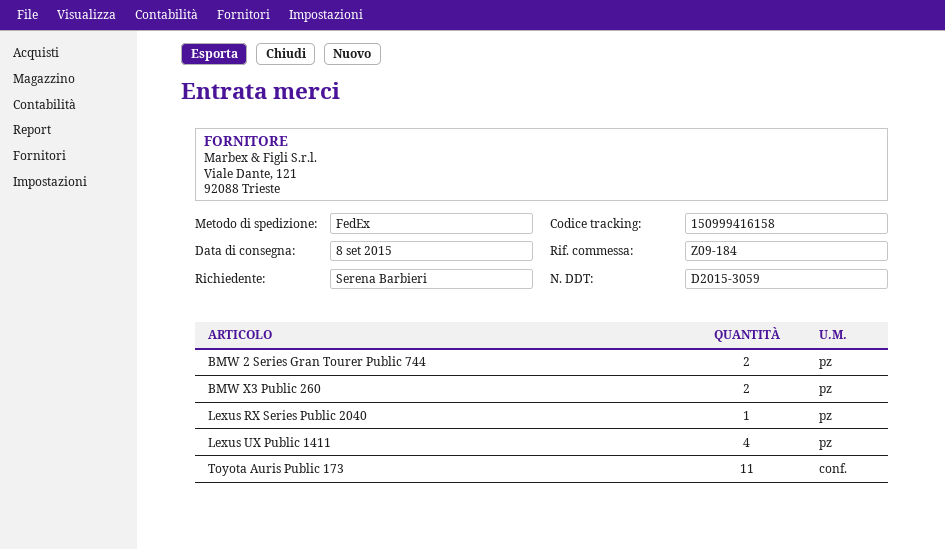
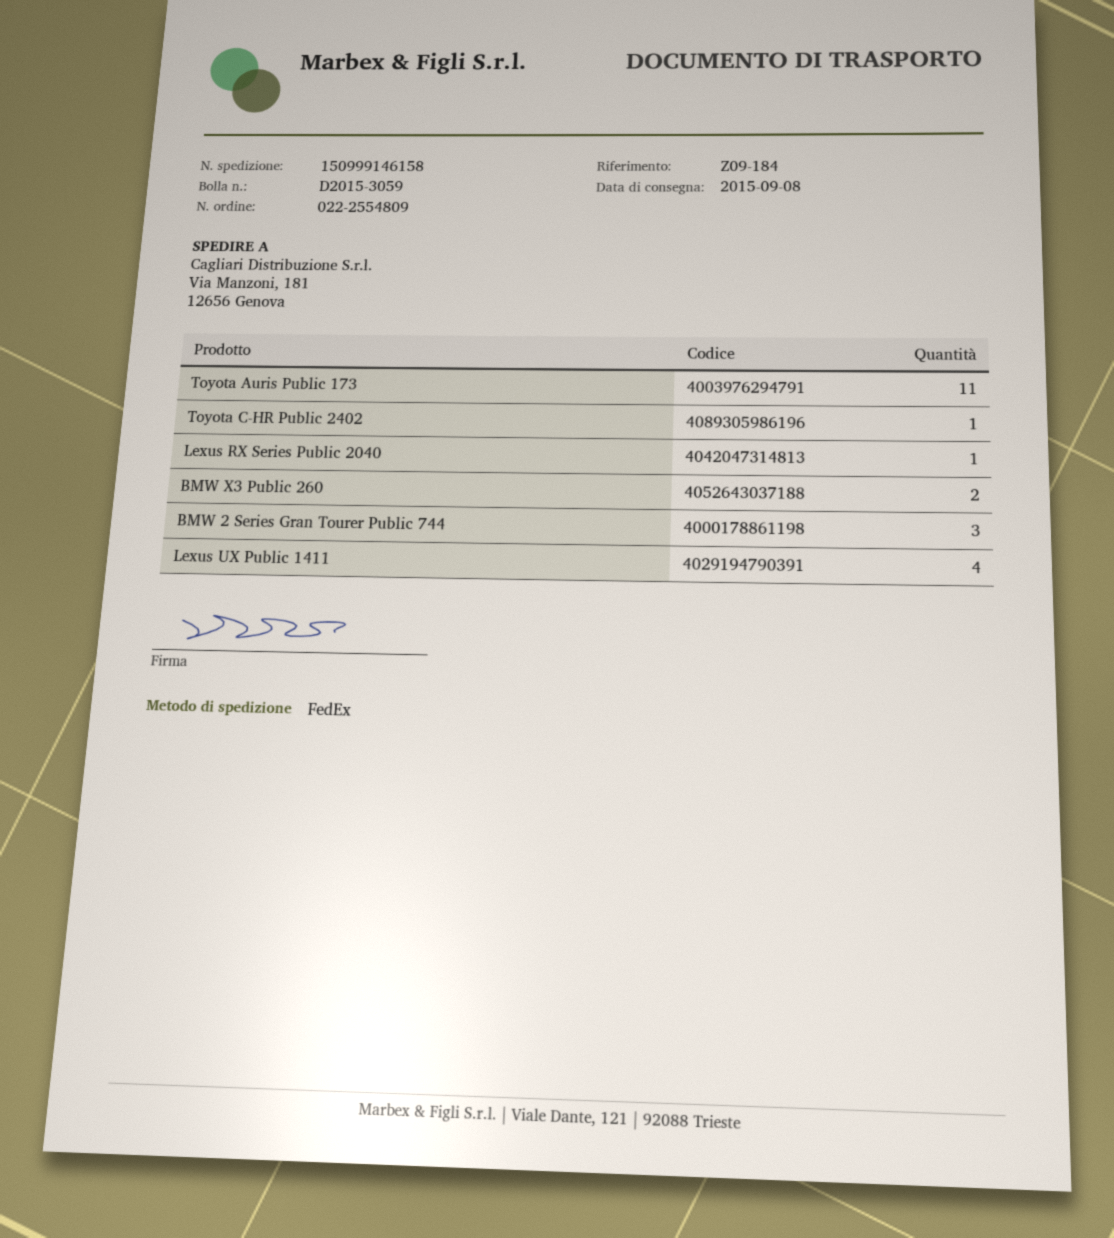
tracking number: 150999416158 -> 150999146158
BMW 2 Series Gran Tourer Public 744: 2 -> 3
Toyota C-HR Public 2402: none -> 1

